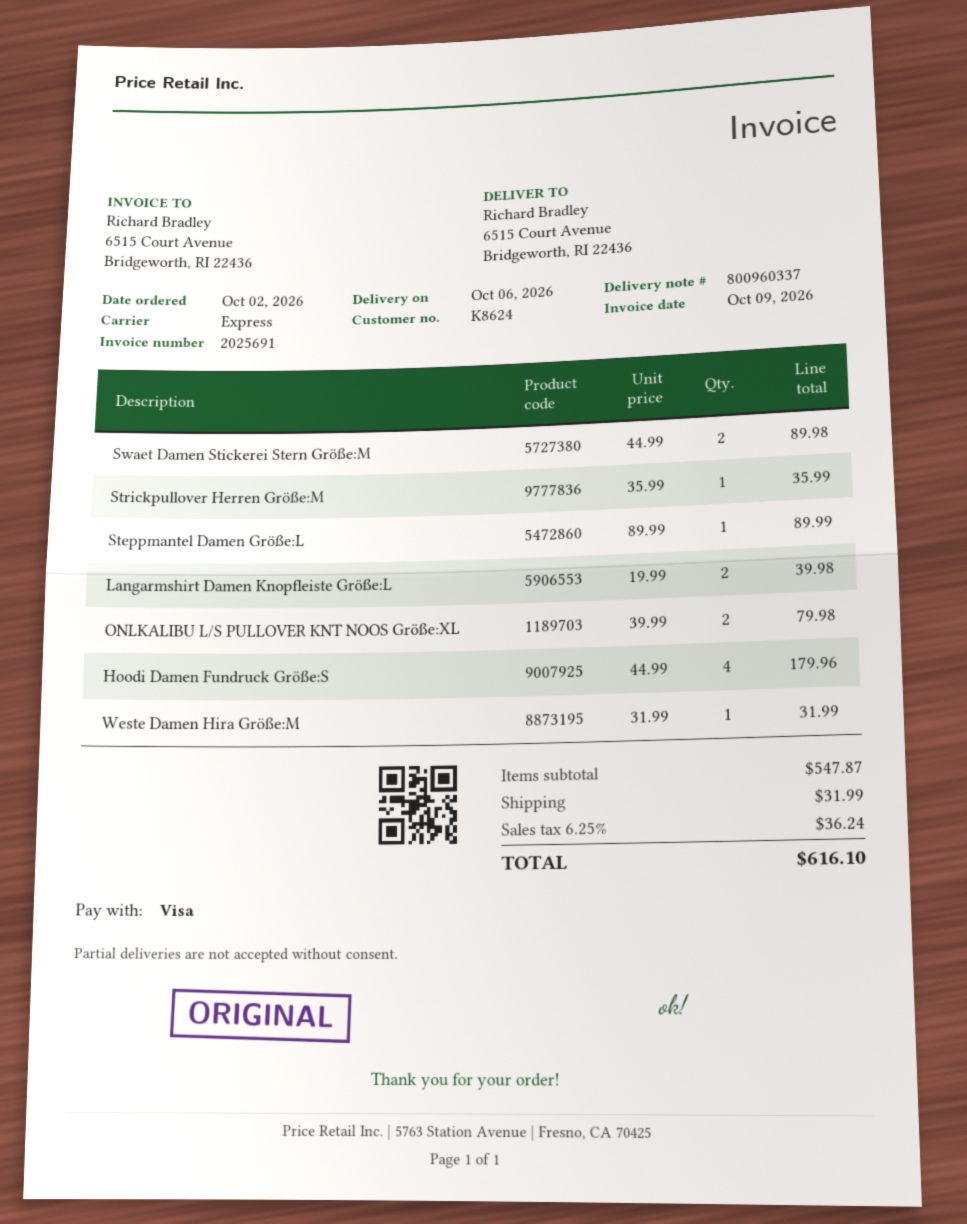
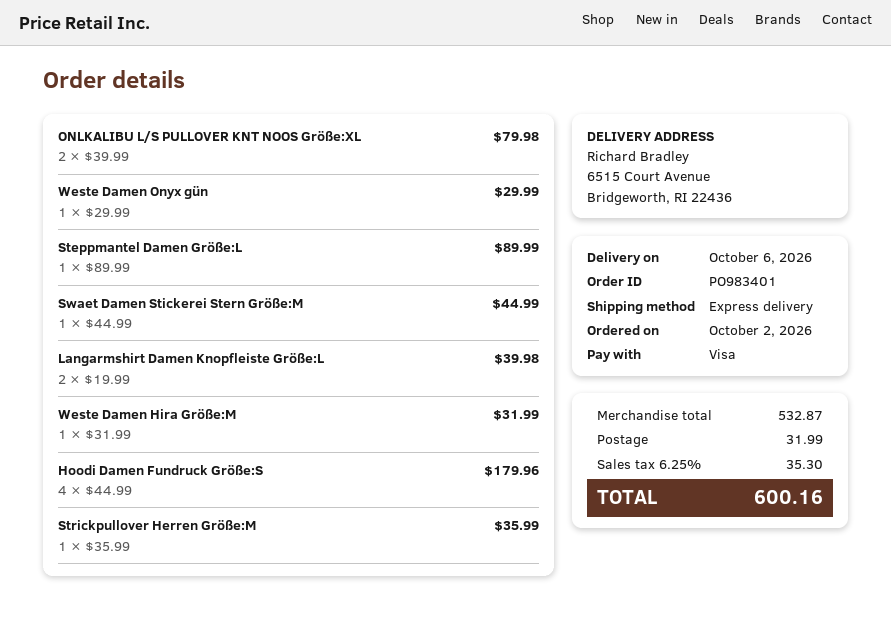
Swaet Damen Stickerei Stern Größe:M: 2 x 44.99 = 89.98 -> 1 x 44.99 = 44.99
Weste Damen Onyx gün: none -> 1 x 29.99 = 29.99
subtotal: 547.87 -> 532.87
tax: 6.25% = 36.24 -> 6.25% = 35.30
total: 616.10 -> 600.16

